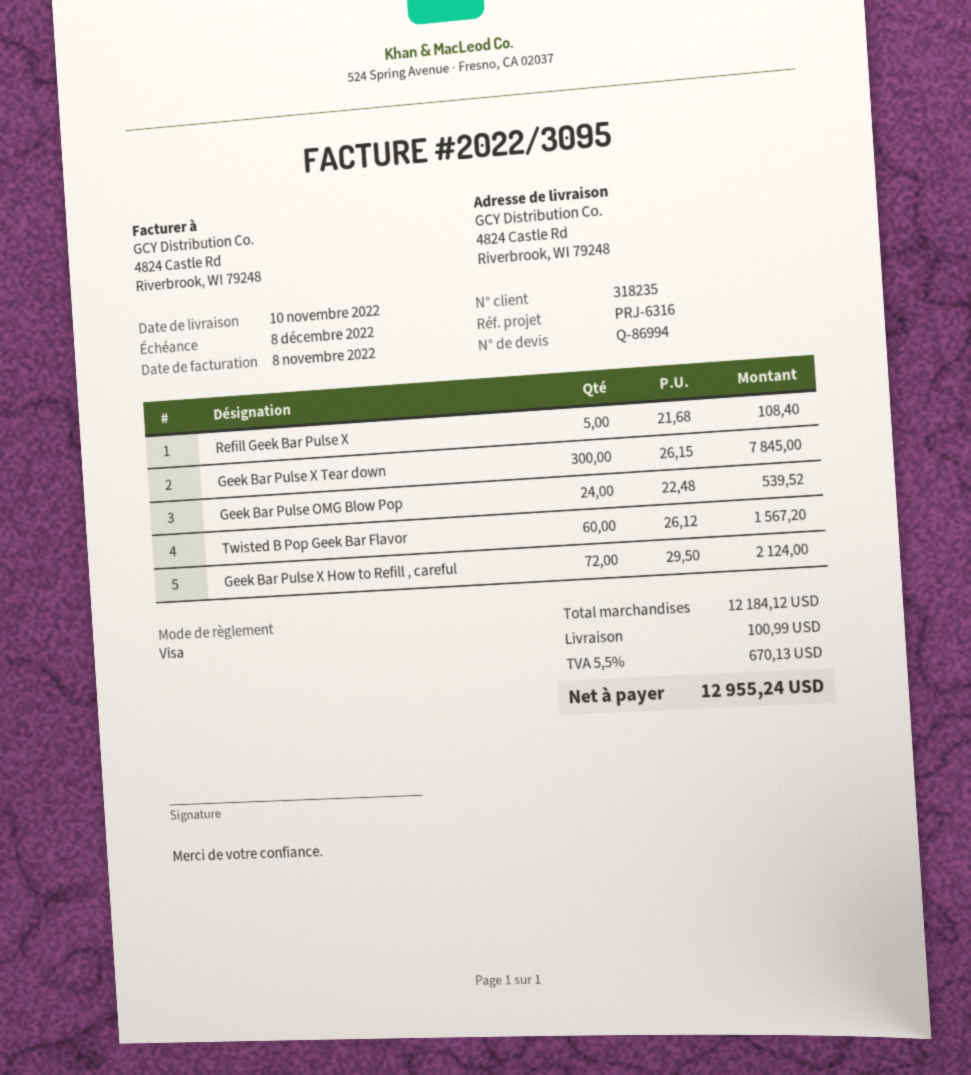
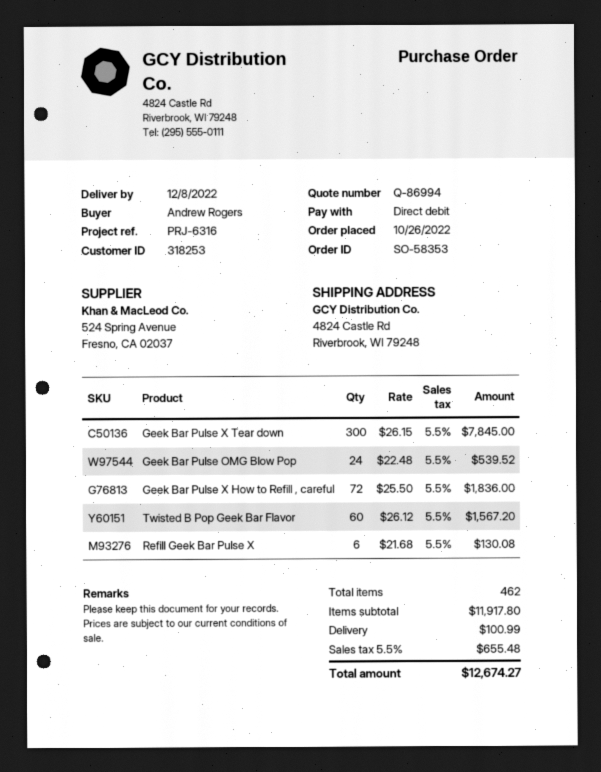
delivery date: 2022-11-10 -> 2022-12-08
customer number: 318235 -> 318253
payment method: Visa -> direct debit
Refill Geek Bar Pulse X: 5 x 21.68 = 108.40 -> 6 x 21.68 = 130.08
Geek Bar Pulse X How to Refill , careful: 72 x 29.50 = 2124.00 -> 72 x 25.50 = 1836.00
subtotal: 12184.12 -> 11917.80
tax: 5.5% = 670.13 -> 5.5% = 655.48
total: 12955.24 -> 12674.27

